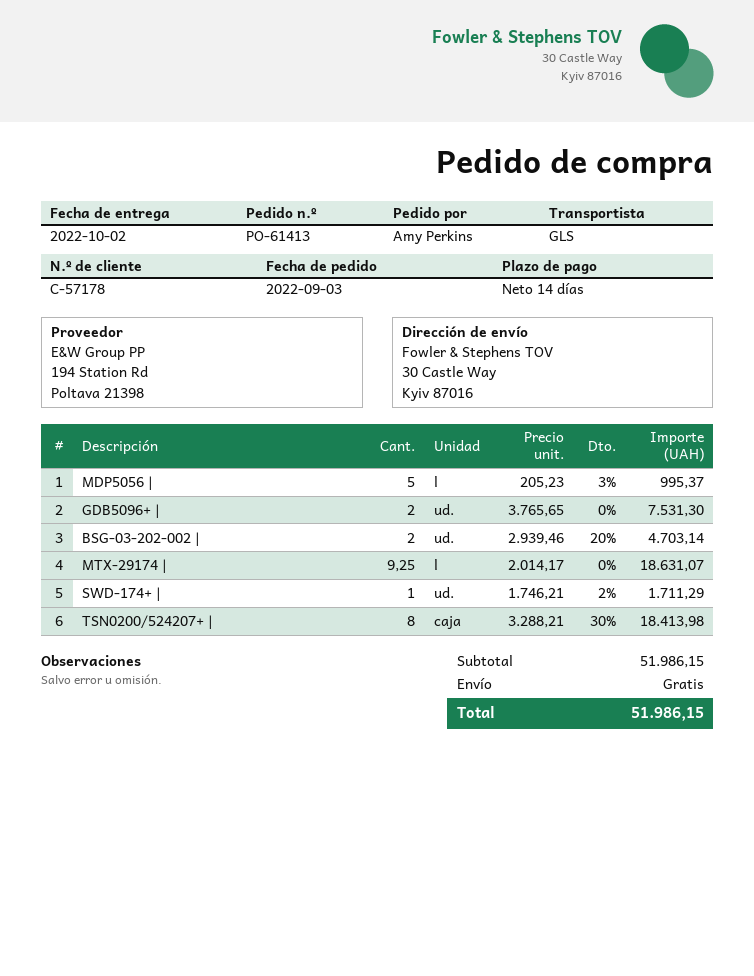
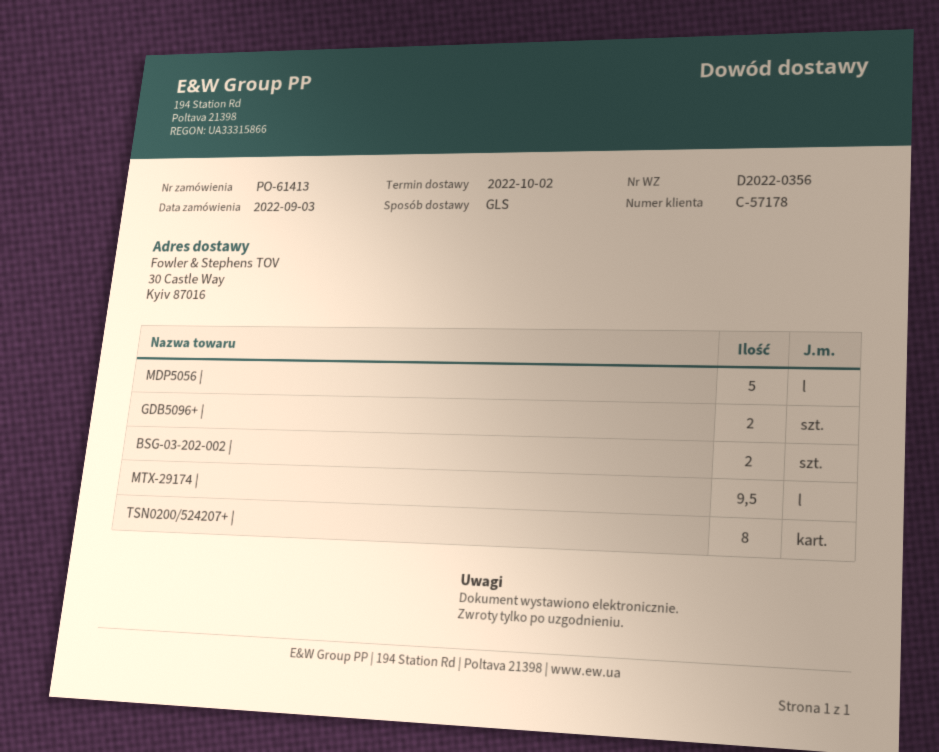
MTX-29174 |: 9.25 -> 9.5
SWD-174+ |: 1 -> none

